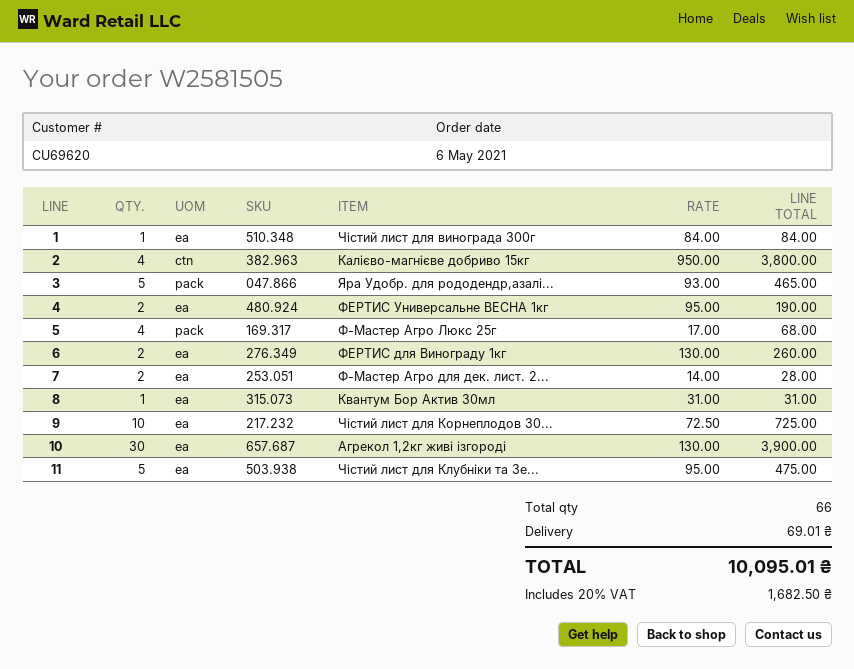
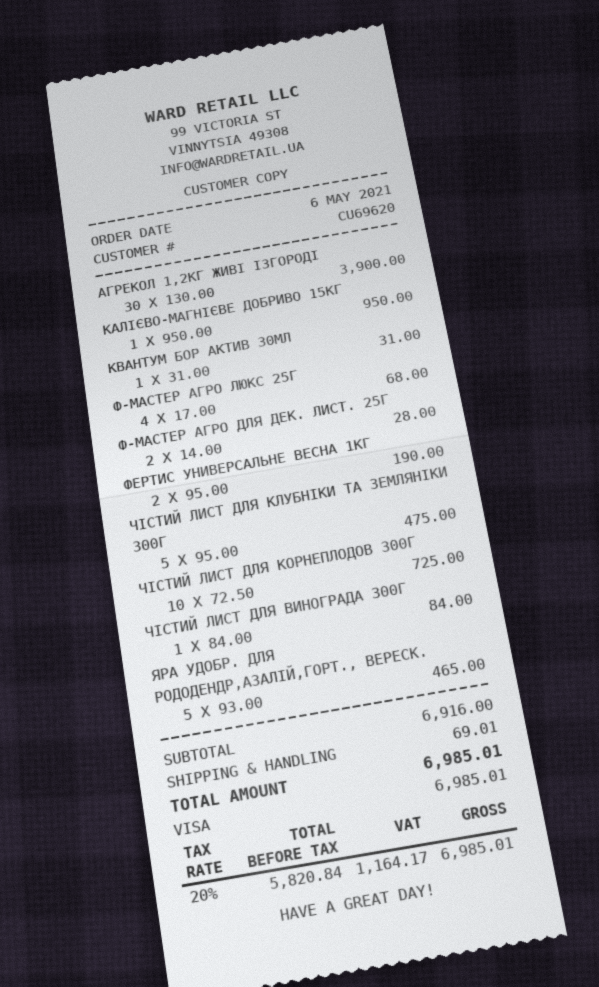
Калієво-магнієве добриво 15кг: 4 x 950.00 = 3800.00 -> 1 x 950.00 = 950.00
ФЕРТИС для Винограду 1кг: 2 x 130.00 = 260.00 -> none
tax: 20% = 1682.50 -> 20% = 1164.17
total: 10095.01 -> 6985.01

